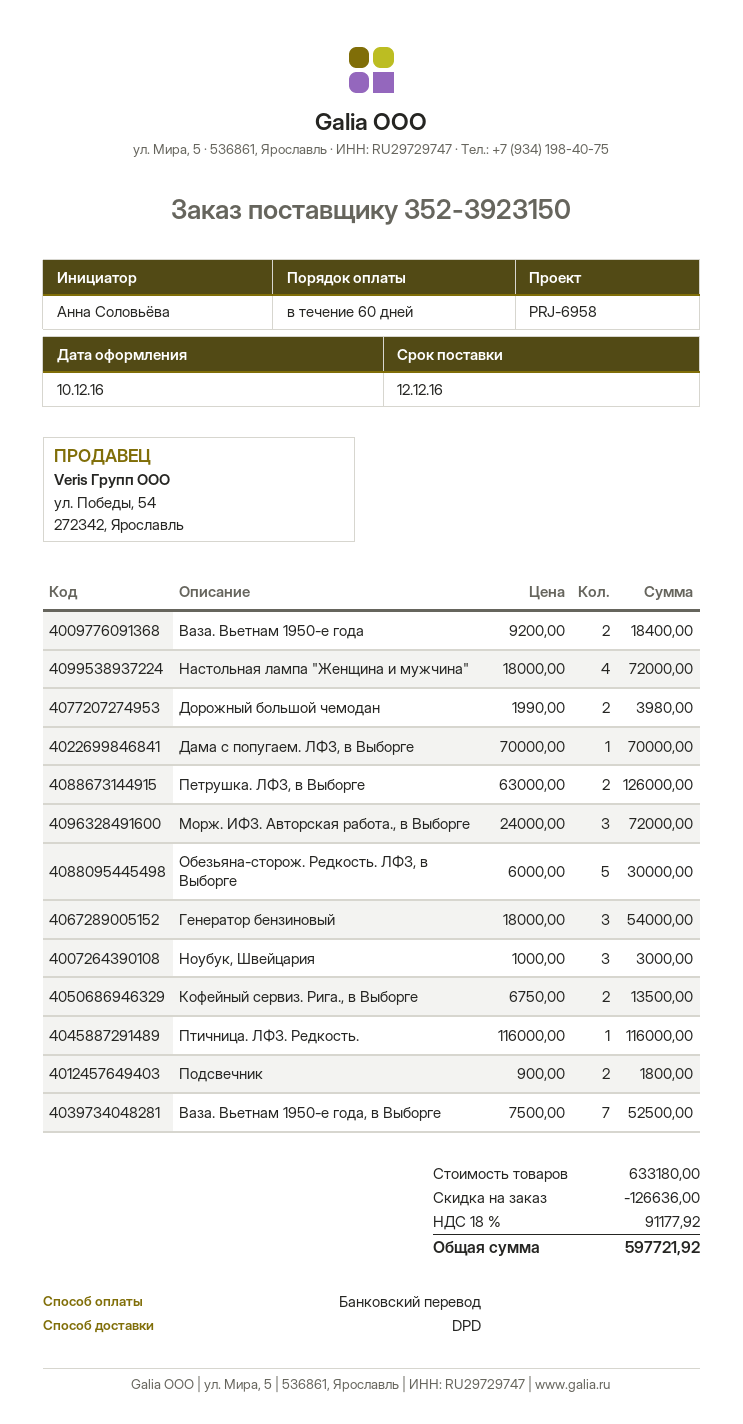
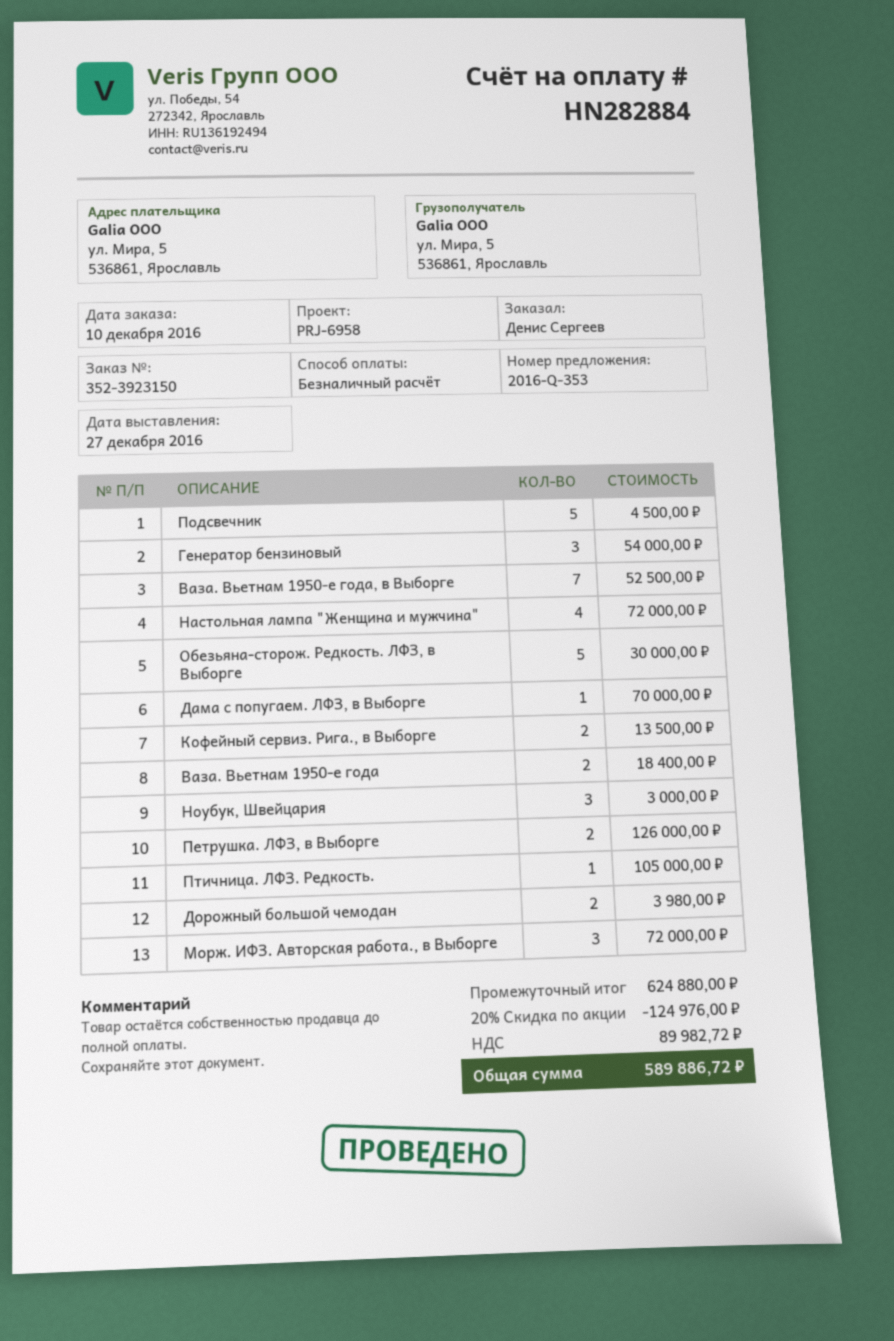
ordered by: Анна Соловьёва -> Денис Сергеев
Птичница. ЛФЗ. Редкость.: 1 for 116000.00 -> 1 for 105000.00
Подсвечник: 2 for 1800.00 -> 5 for 4500.00
subtotal: 633180.00 -> 624880.00
discount: 126636.00 -> 124976.00
tax: 91177.92 -> 89982.72
total: 597721.92 -> 589886.72

